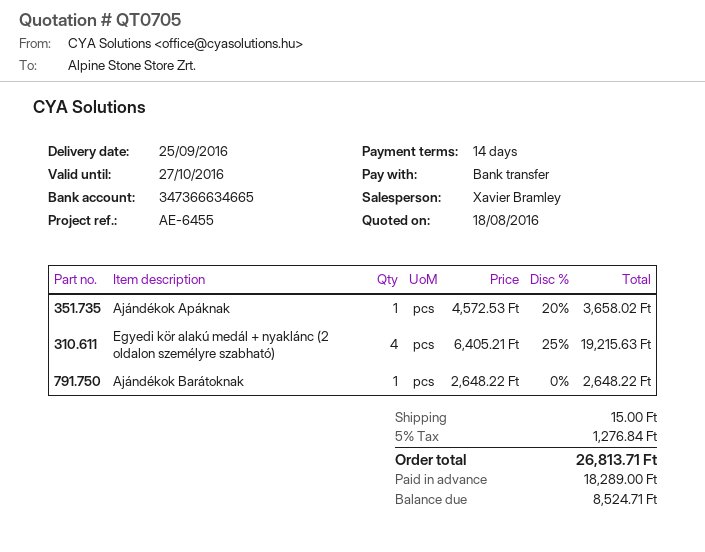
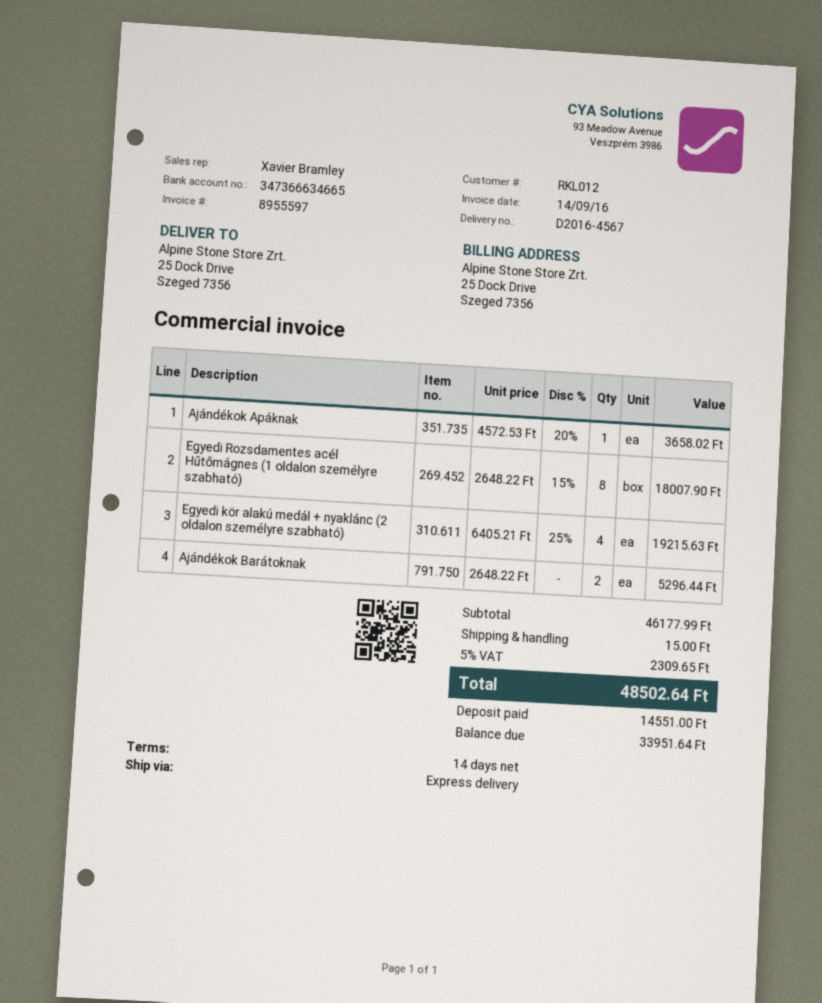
Ajándékok Barátoknak: 1 x 2648.22 = 2648.22 -> 2 x 2648.22 = 5296.44
Egyedi Rozsdamentes acél Hűtőmágnes (1 oldalon személyre szabható): none -> 8 x 2648.22 - 15% = 18007.90
tax: 5% = 1276.84 -> 5% = 2309.65
total: 26813.71 -> 48502.64
deposit: 18289.00 -> 14551.00
balance: 8524.71 -> 33951.64

